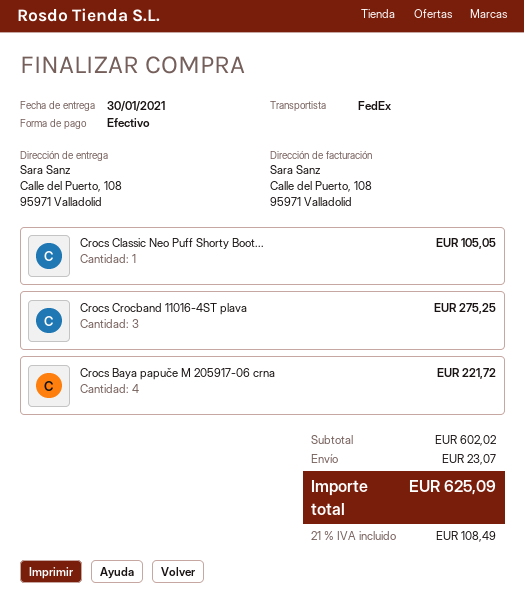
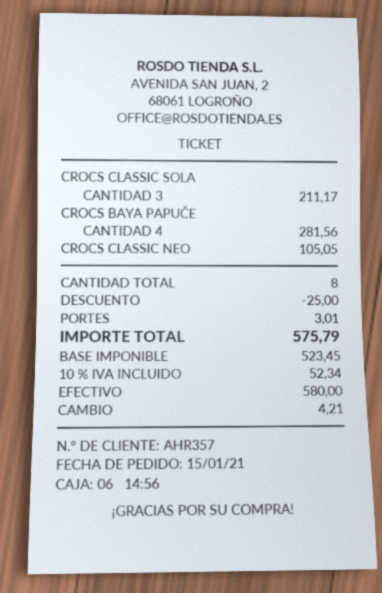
Crocs Crocband 11016-4ST plava: 3 for 275.25 -> none
Crocs Baya papuče M 205917-06 crna: 4 for 221.72 -> 4 for 281.56
CROCS CLASSIC SOLA: none -> 3 for 211.17
discount: none -> 25.00
shipping: 23.07 -> 3.01
tax: 21% = 108.49 -> 10% = 52.34
total: 625.09 -> 575.79

